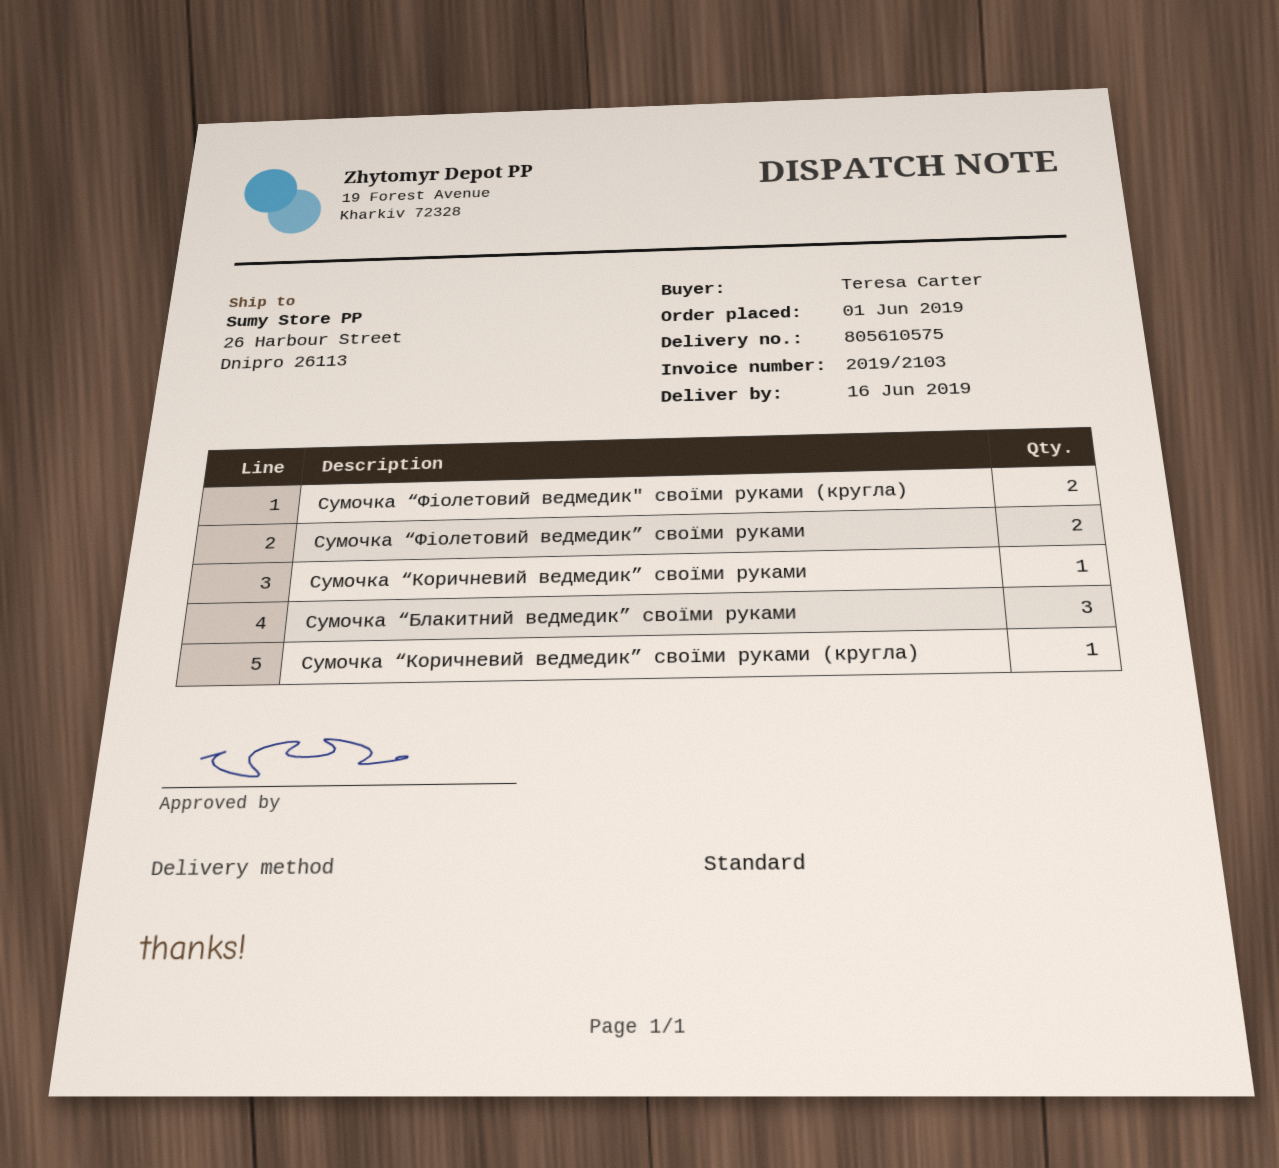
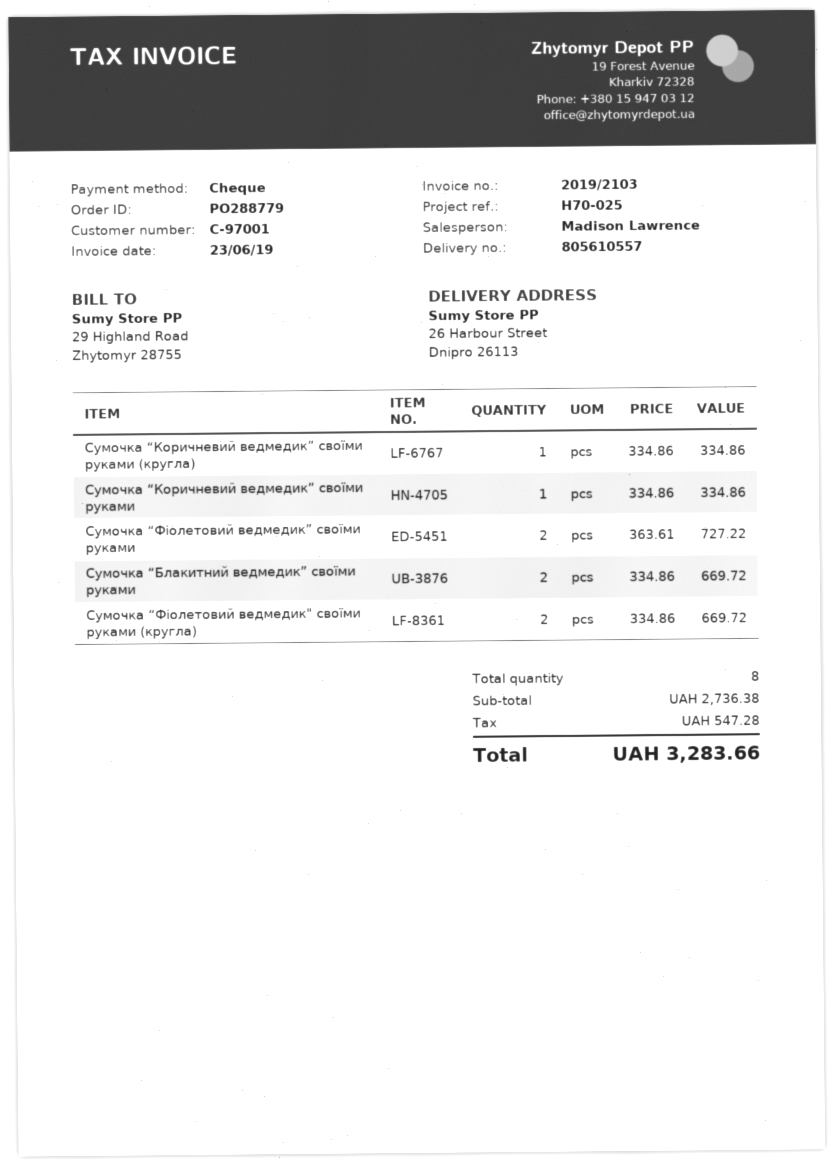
delivery note number: 805610575 -> 805610557
Сумочка “Блакитний ведмедик” своїми руками: 3 -> 2

